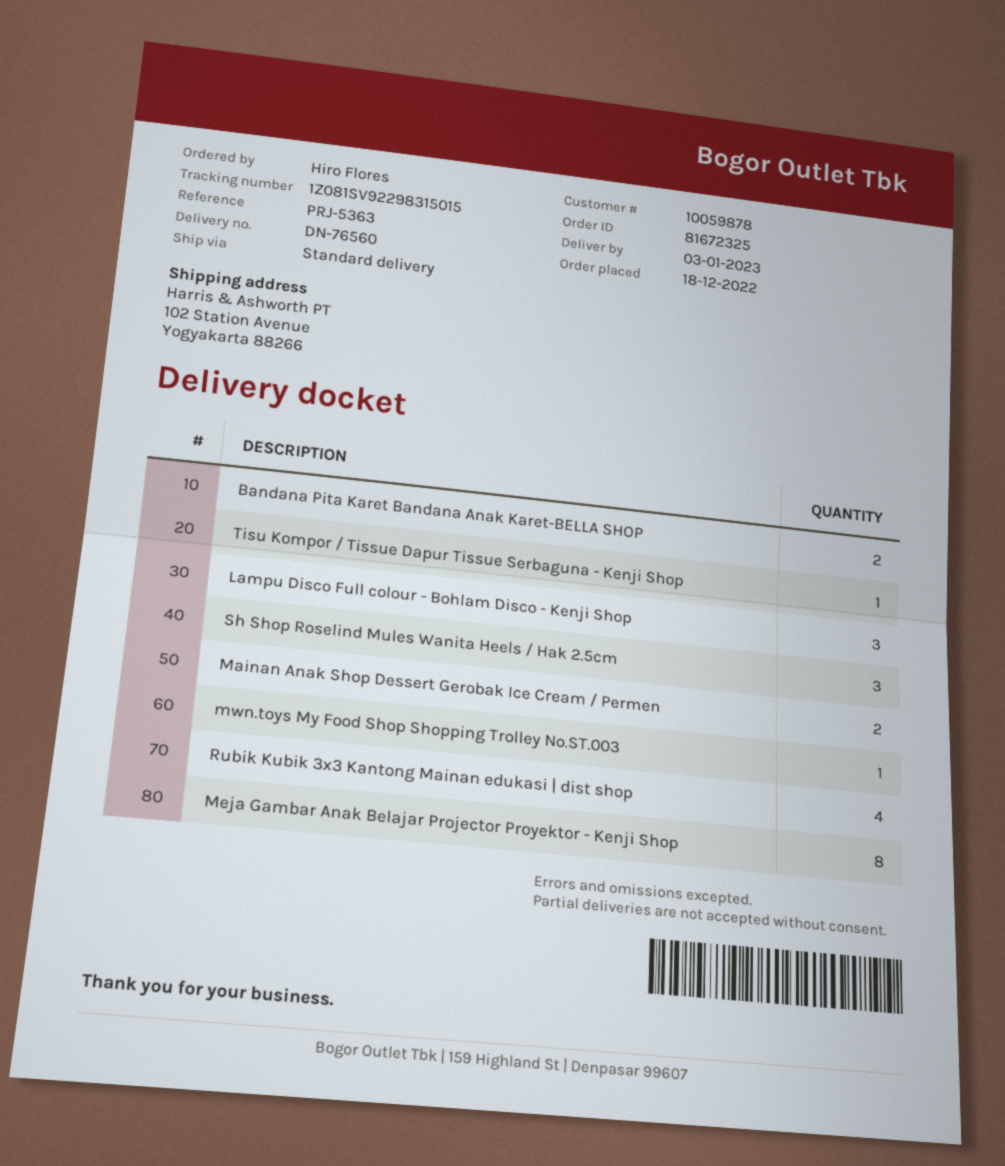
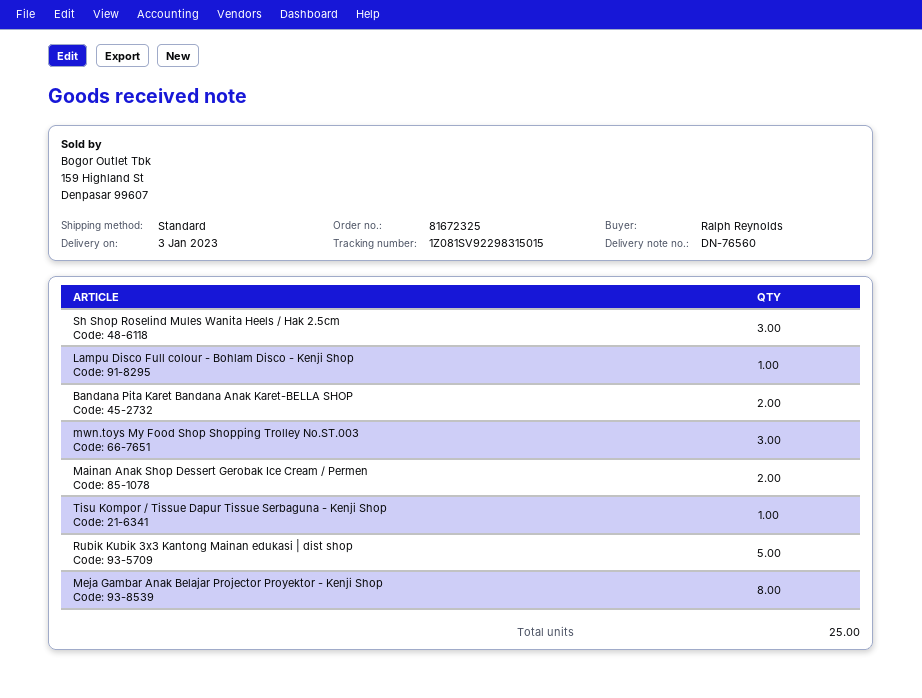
ordered by: Hiro Flores -> Ralph Reynolds
Lampu Disco Full colour - Bohlam Disco - Kenji Shop: 3 -> 1
mwn.toys My Food Shop Shopping Trolley No.ST.003: 1 -> 3
Rubik Kubik 3x3 Kantong Mainan edukasi | dist shop: 4 -> 5

